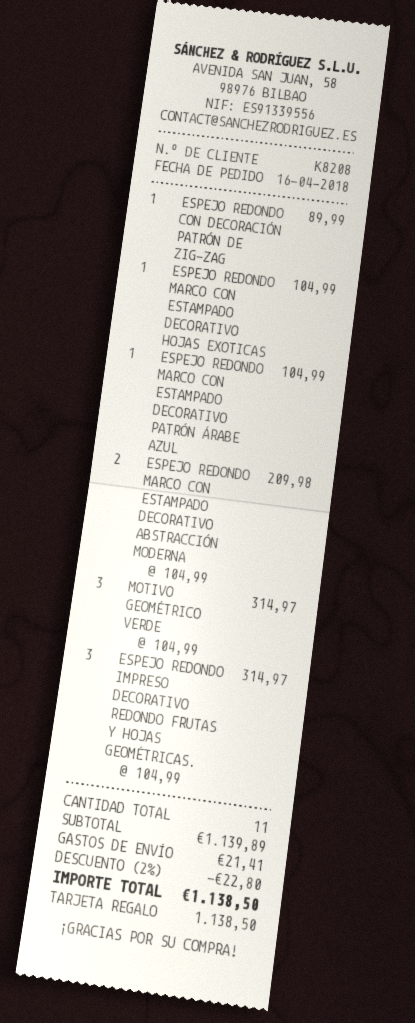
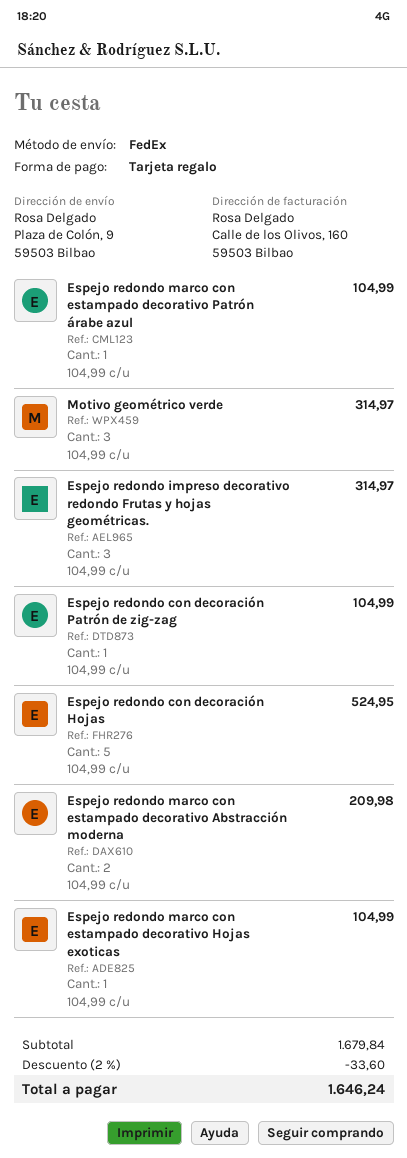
ESPEJO REDONDO CON DECORACIÓN PATRÓN DE ZIG-ZAG: 1 x 89.99 = 89.99 -> 1 x 104.99 = 104.99
Espejo redondo con decoración Hojas: none -> 5 x 104.99 = 524.95
subtotal: 1139.89 -> 1679.84
discount: 2% = 22.80 -> 2% = 33.60
shipping: 21.41 -> none
total: 1138.50 -> 1646.24

